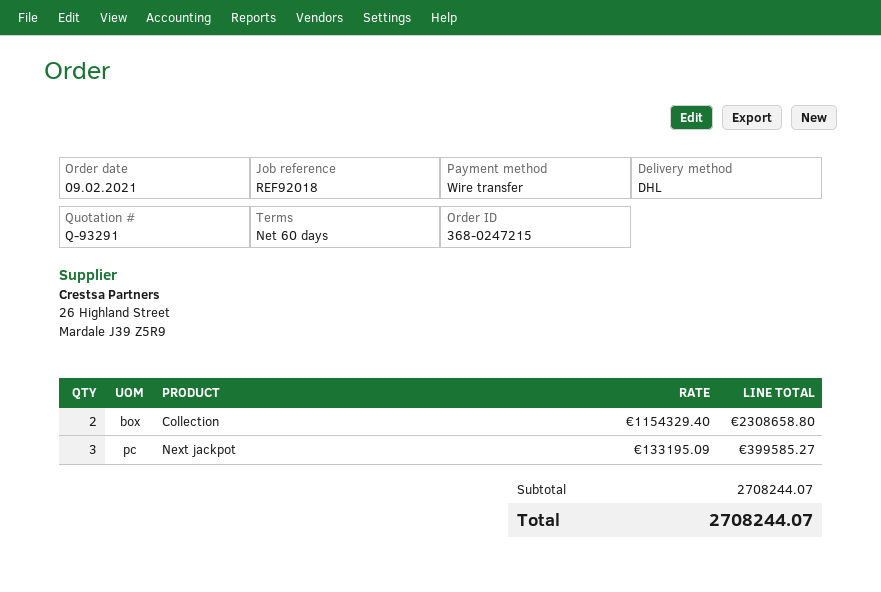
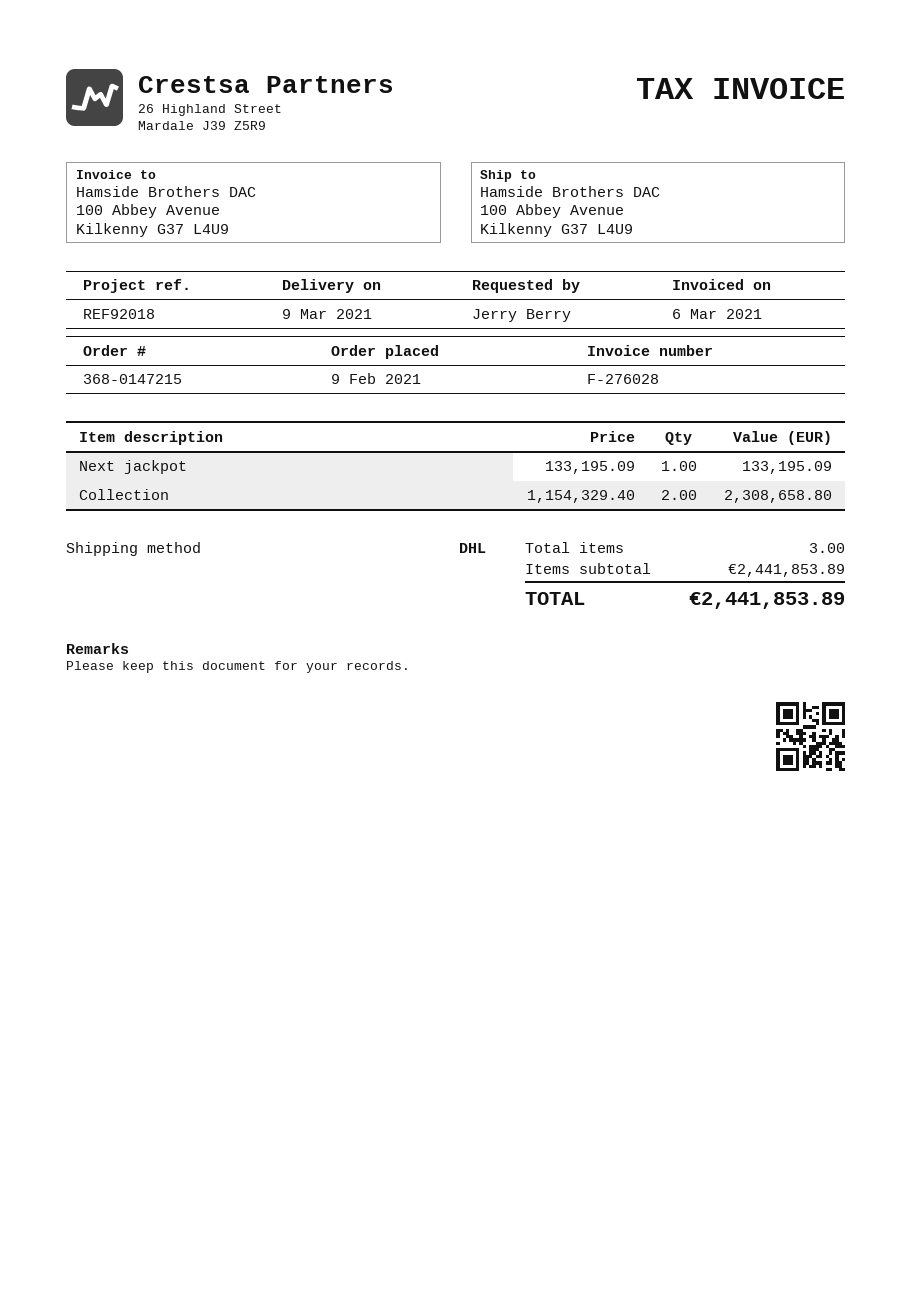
order number: 368-0247215 -> 368-0147215
Next jackpot: 3 x 133195.09 = 399585.27 -> 1 x 133195.09 = 133195.09
subtotal: 2708244.07 -> 2441853.89
total: 2708244.07 -> 2441853.89

